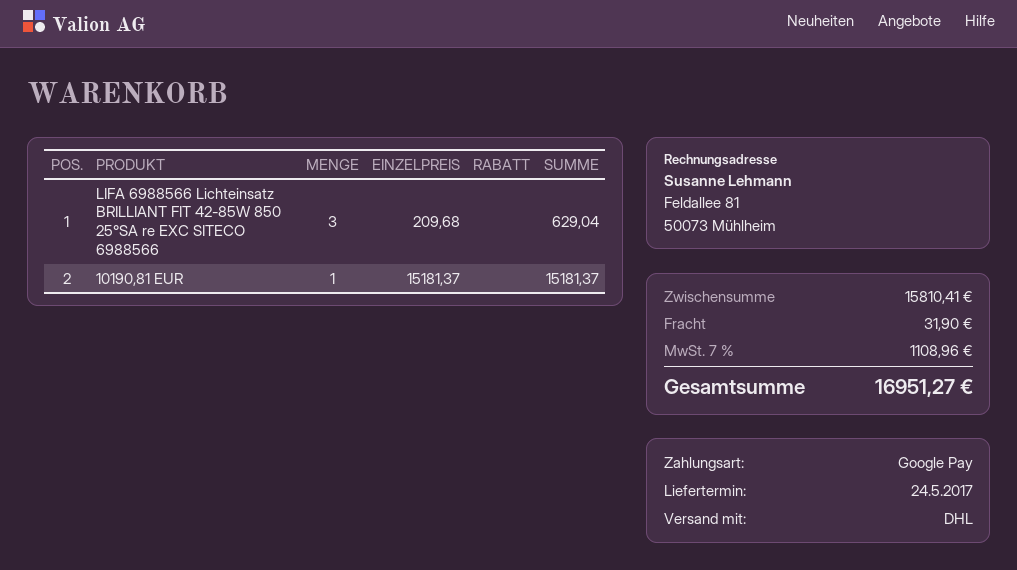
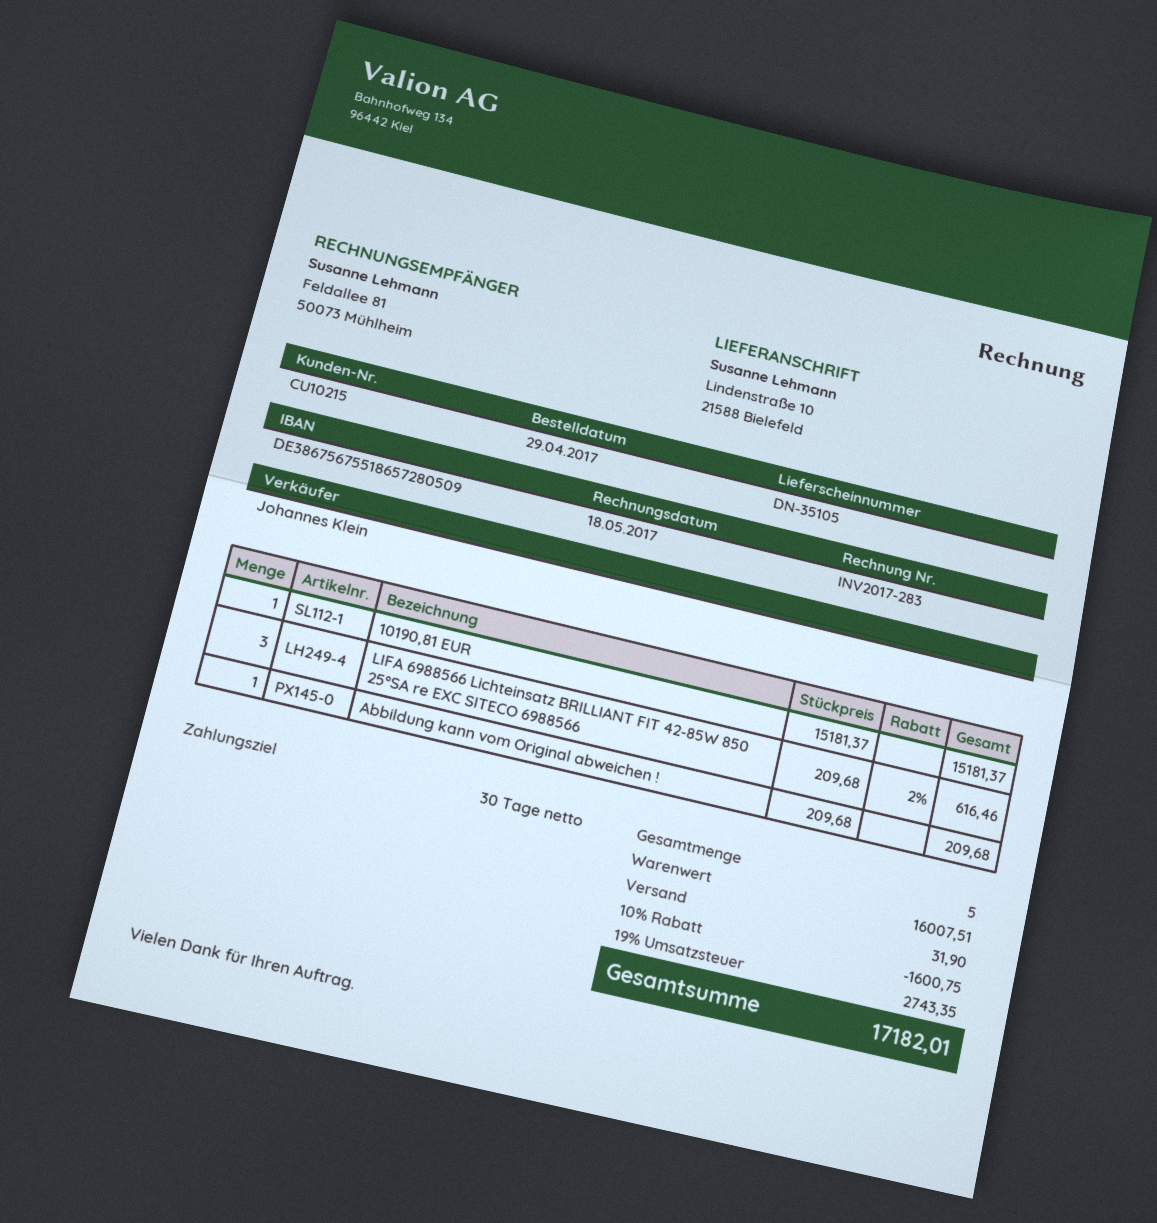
LIFA 6988566 Lichteinsatz BRILLIANT FIT 42-85W 850 25°SA re EXC SITECO 6988566: 3 x 209.68 = 629.04 -> 3 x 209.68 - 2% = 616.46
Abbildung kann vom Original abweichen !: none -> 1 x 209.68 = 209.68
subtotal: 15810.41 -> 16007.51
discount: none -> 10% = 1600.75
tax: 7% = 1108.96 -> 19% = 2743.35
total: 16951.27 -> 17182.01

